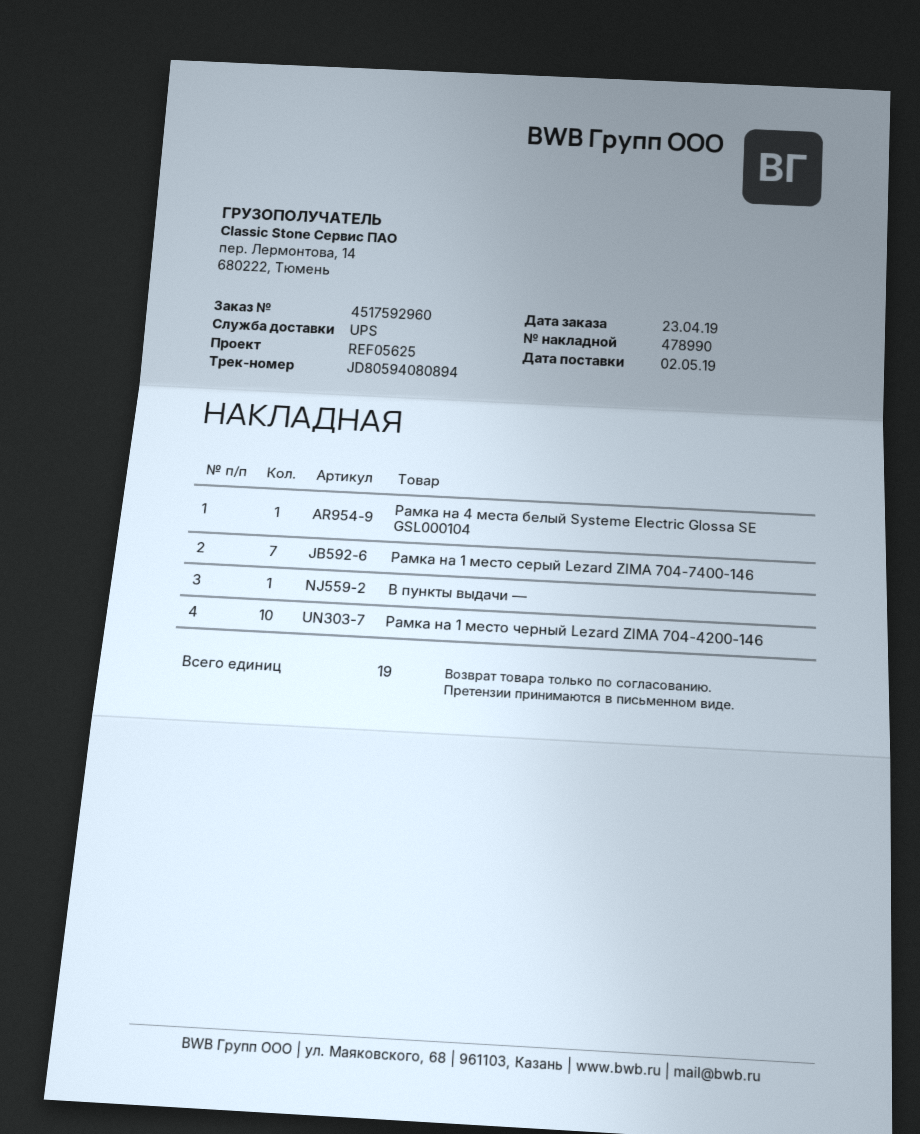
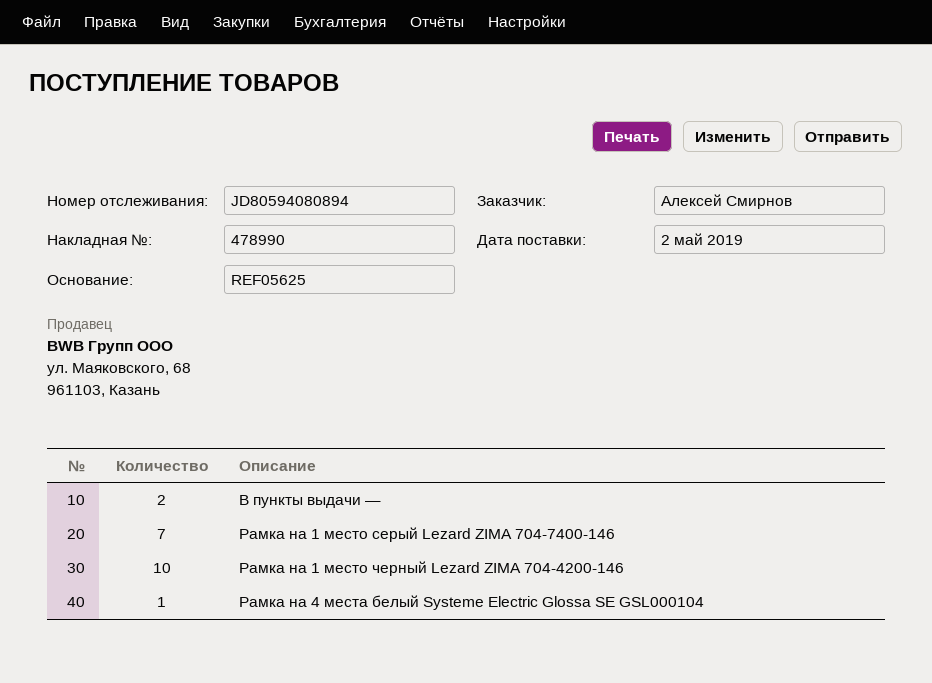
В пункты выдачи —: 1 -> 2

